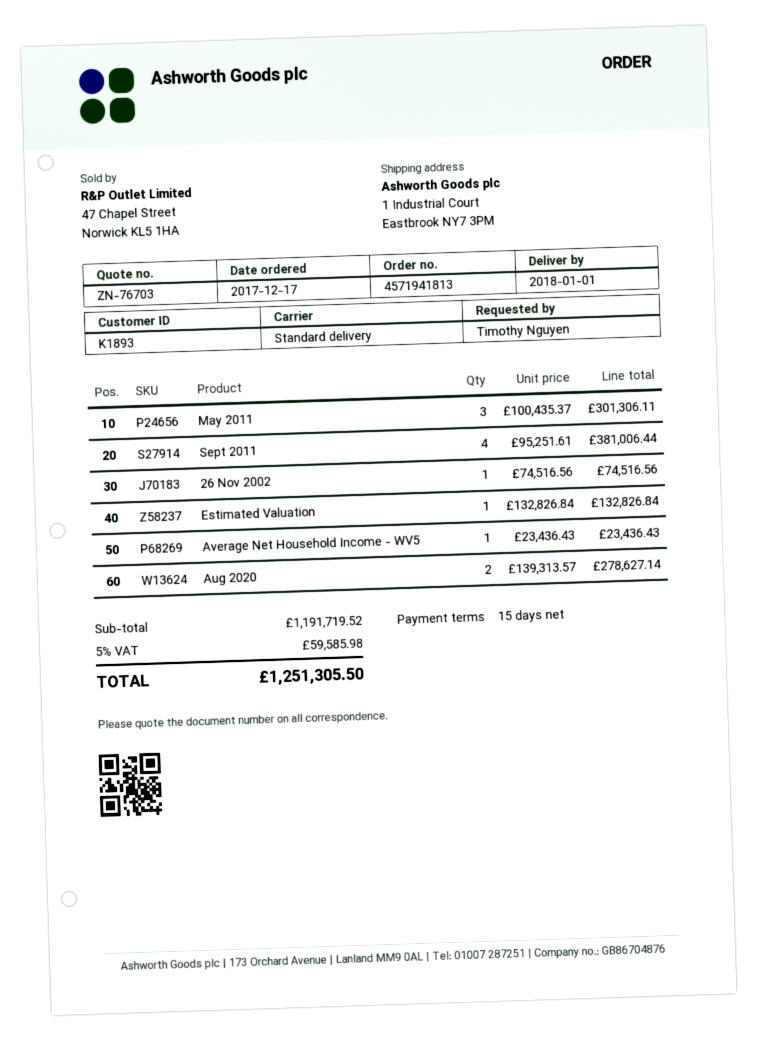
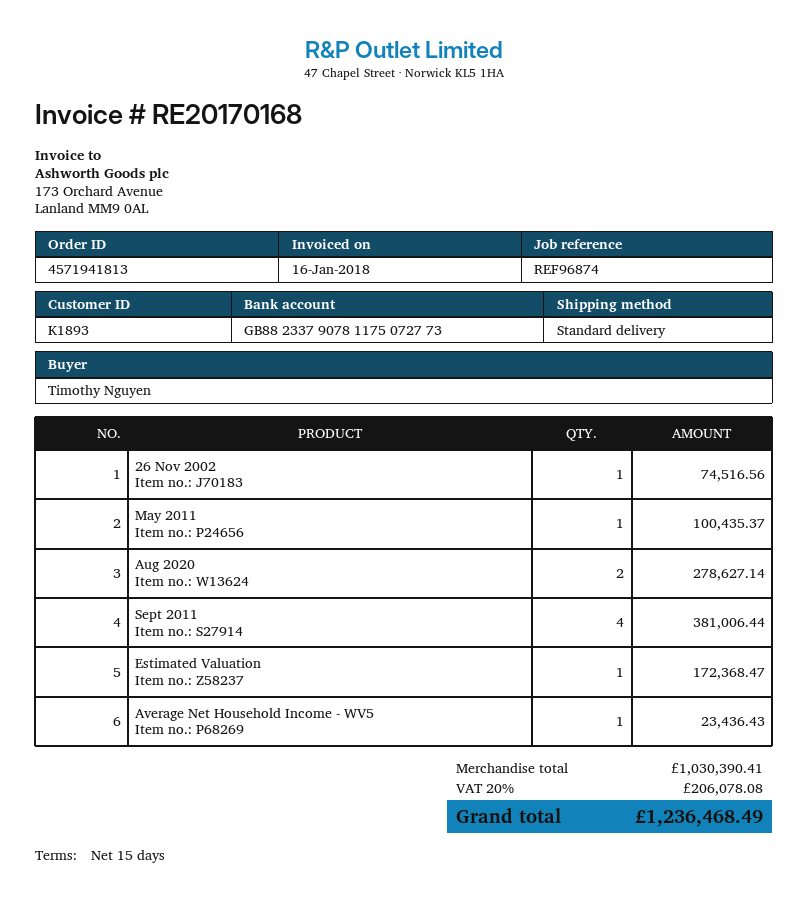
May 2011: 3 for 301306.11 -> 1 for 100435.37
Estimated Valuation: 1 for 132826.84 -> 1 for 172368.47
subtotal: 1191719.52 -> 1030390.41
tax: 5% = 59585.98 -> 20% = 206078.08
total: 1251305.50 -> 1236468.49

